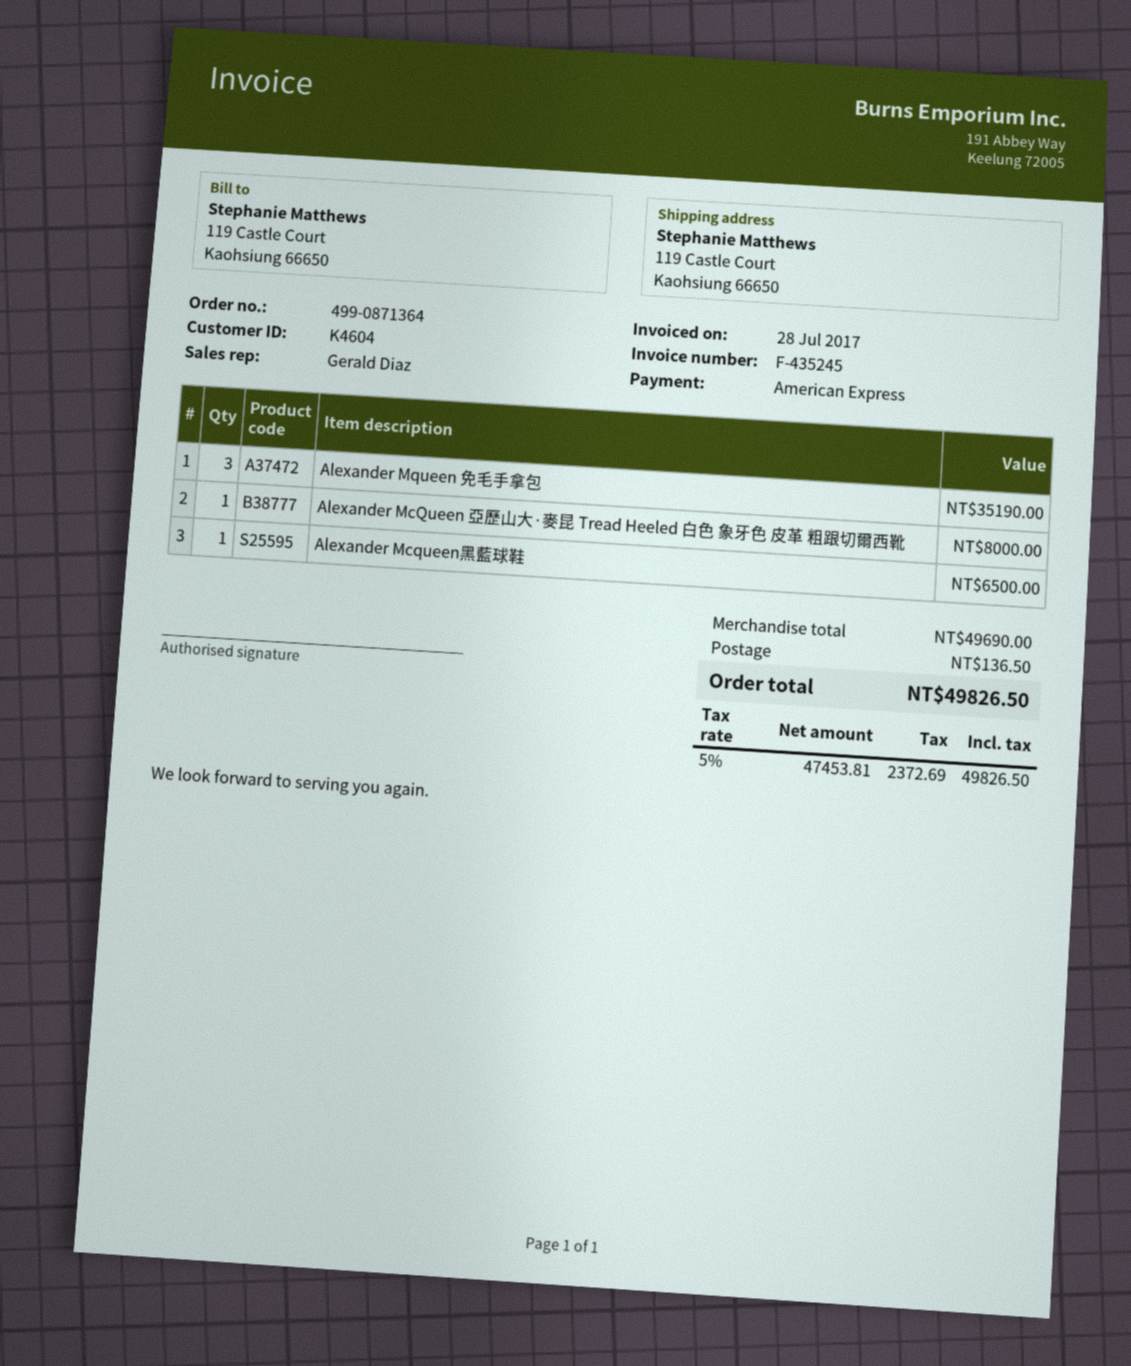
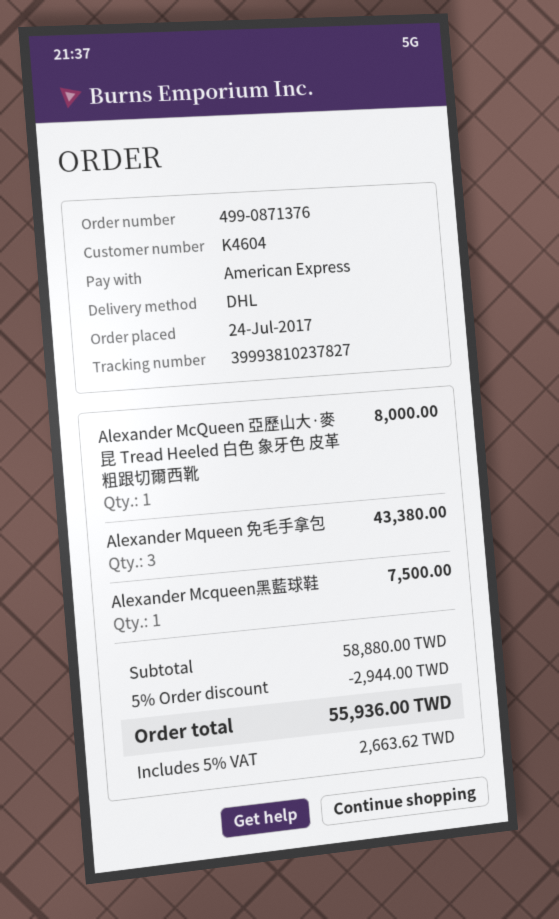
order number: 499-0871364 -> 499-0871376
Alexander Mqueen 免毛手拿包: 3 for 35190.00 -> 3 for 43380.00
Alexander Mcqueen黑藍球鞋: 1 for 6500.00 -> 1 for 7500.00
subtotal: 49690.00 -> 58880.00
discount: none -> 5% = 2944.00
shipping: 136.50 -> none
tax: 5% = 2372.69 -> 5% = 2663.62
total: 49826.50 -> 55936.00

